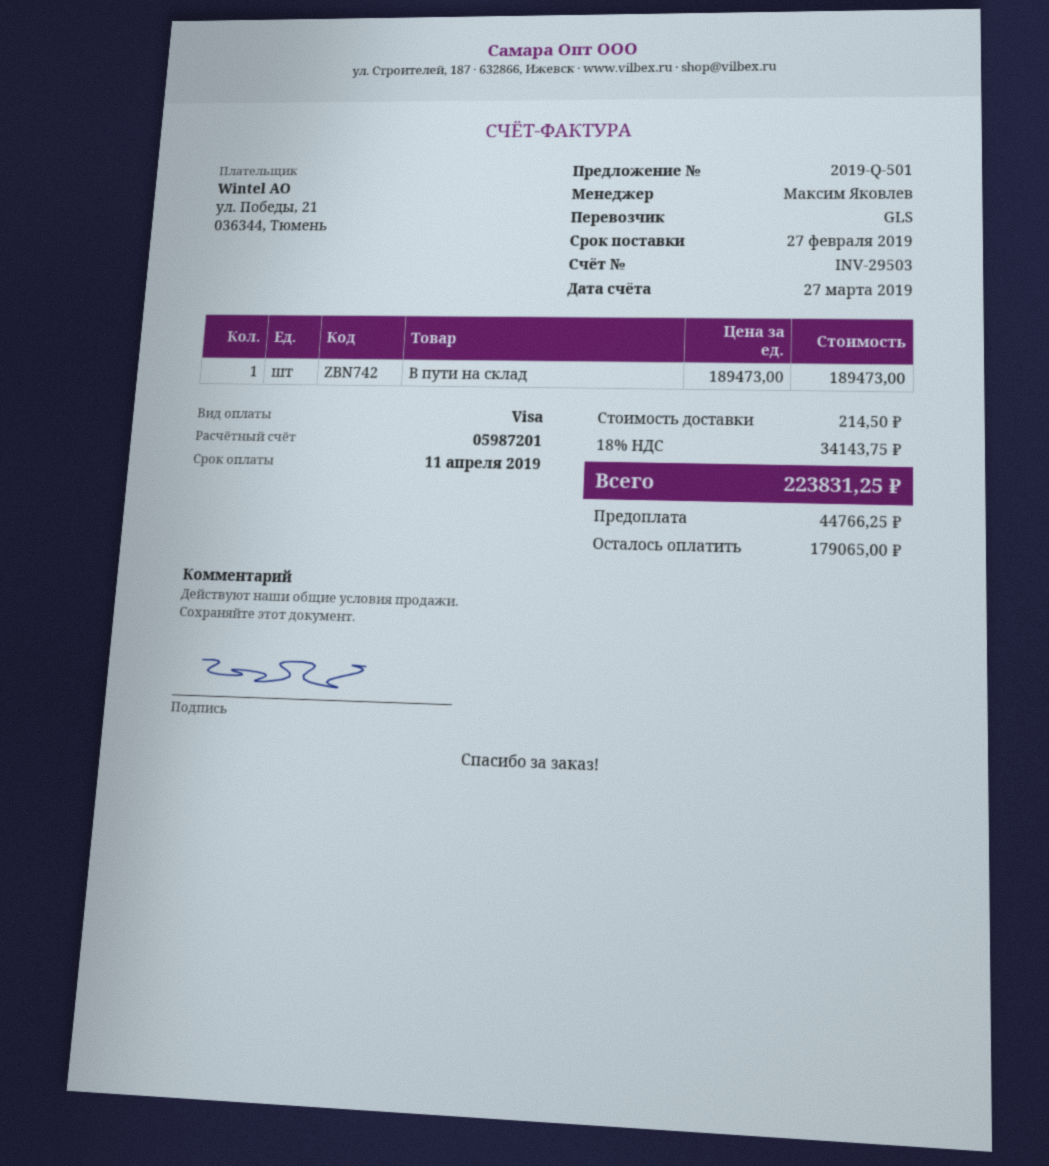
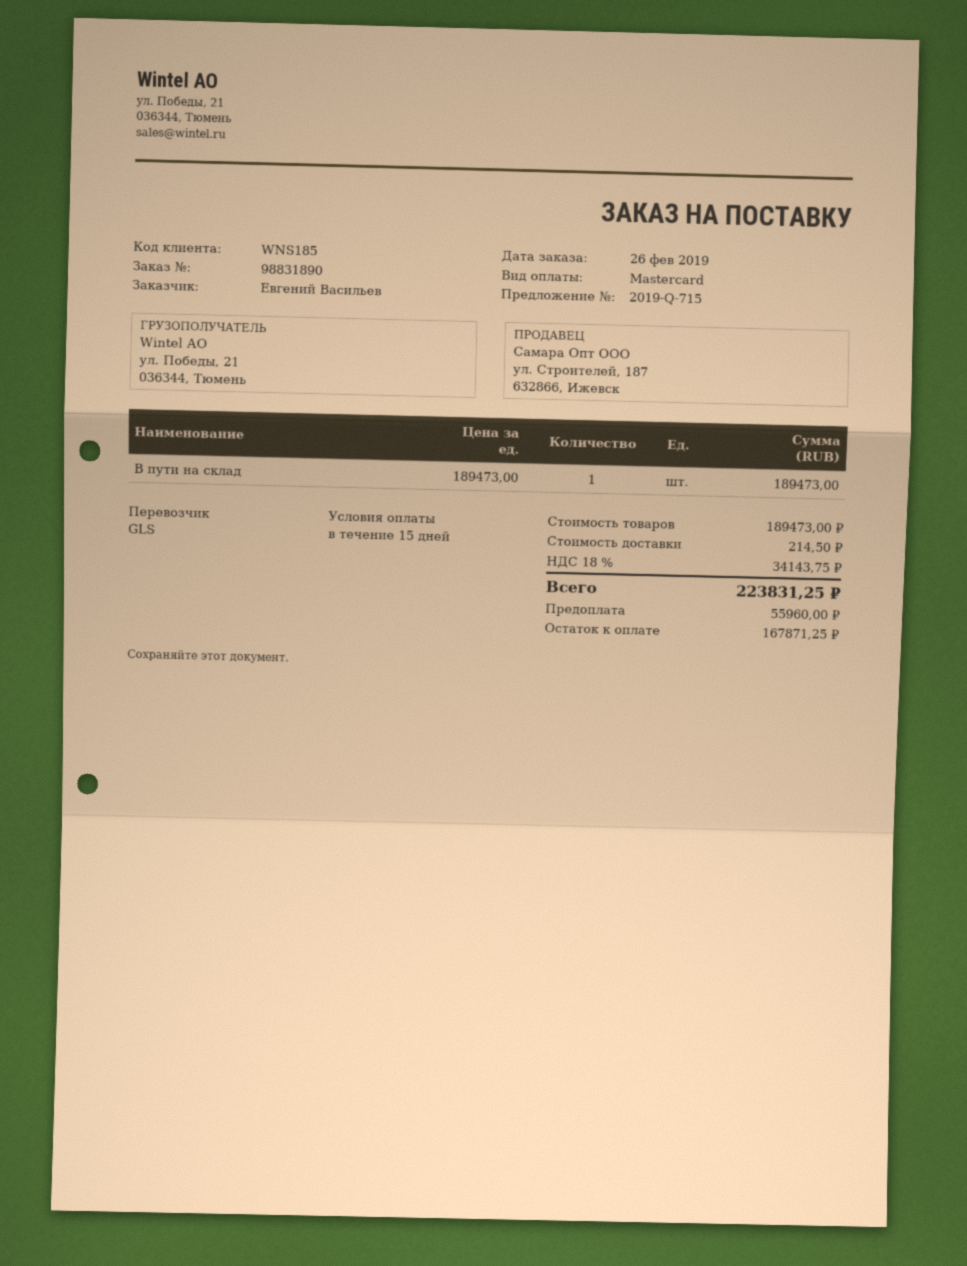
quote number: 2019-Q-501 -> 2019-Q-715
payment method: Visa -> Mastercard
deposit: 44766.25 -> 55960.00
balance: 179065.00 -> 167871.25

